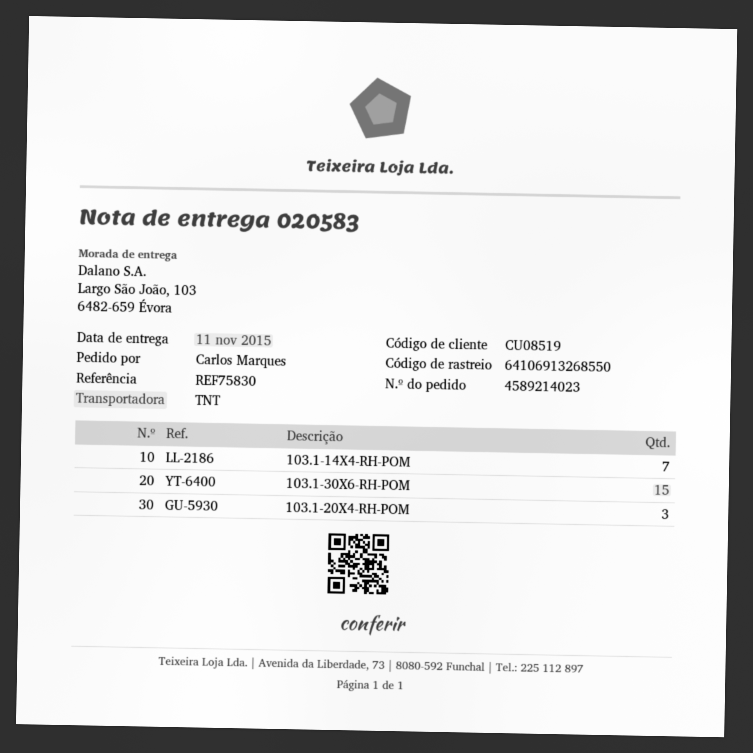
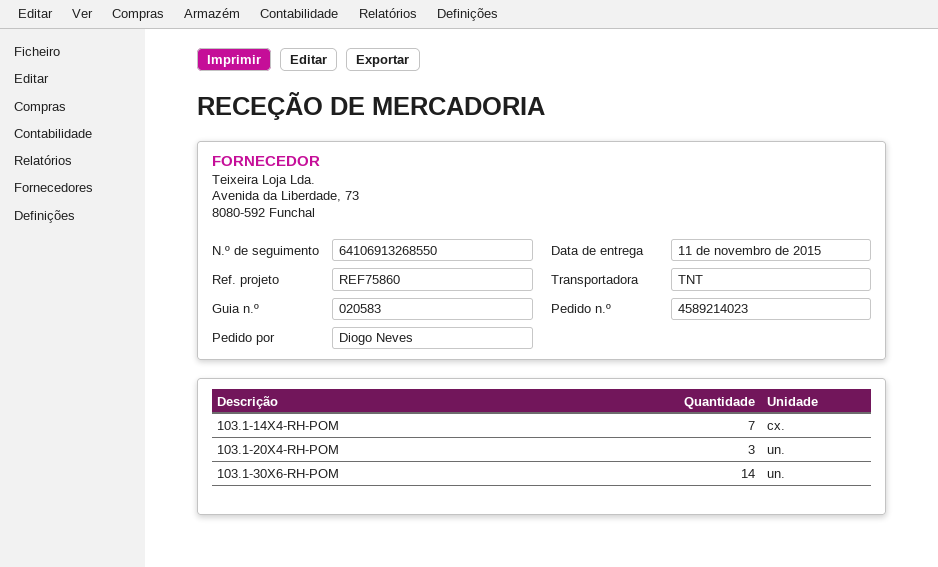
reference: REF75830 -> REF75860
ordered by: Carlos Marques -> Diogo Neves
103.1-30X6-RH-POM: 15 -> 14

